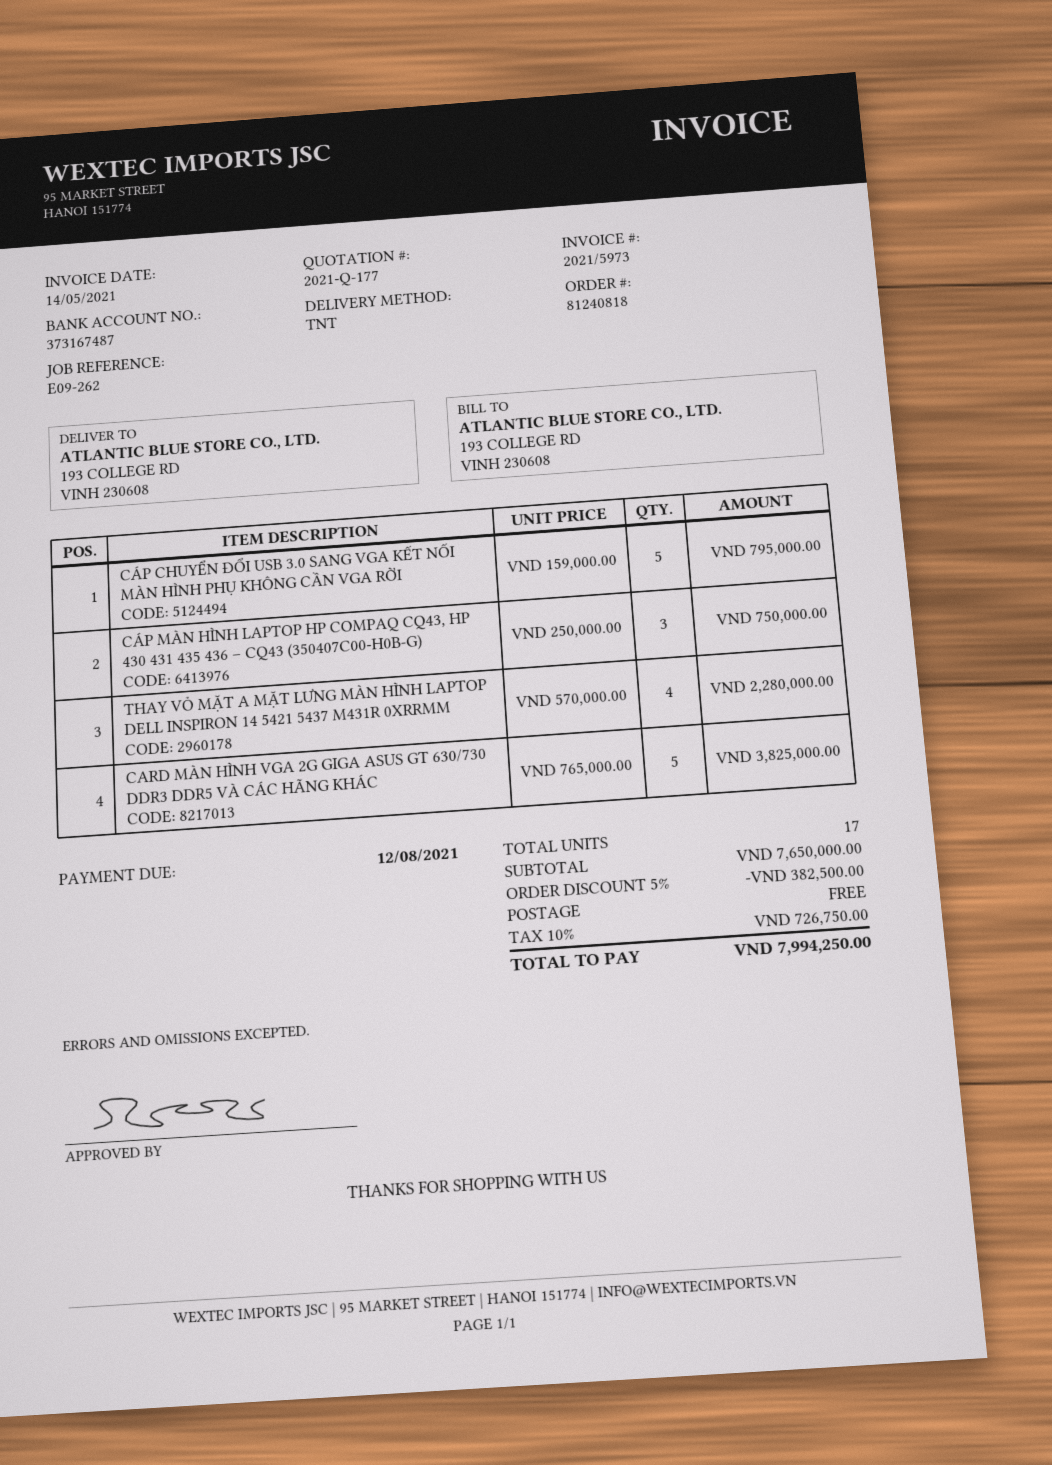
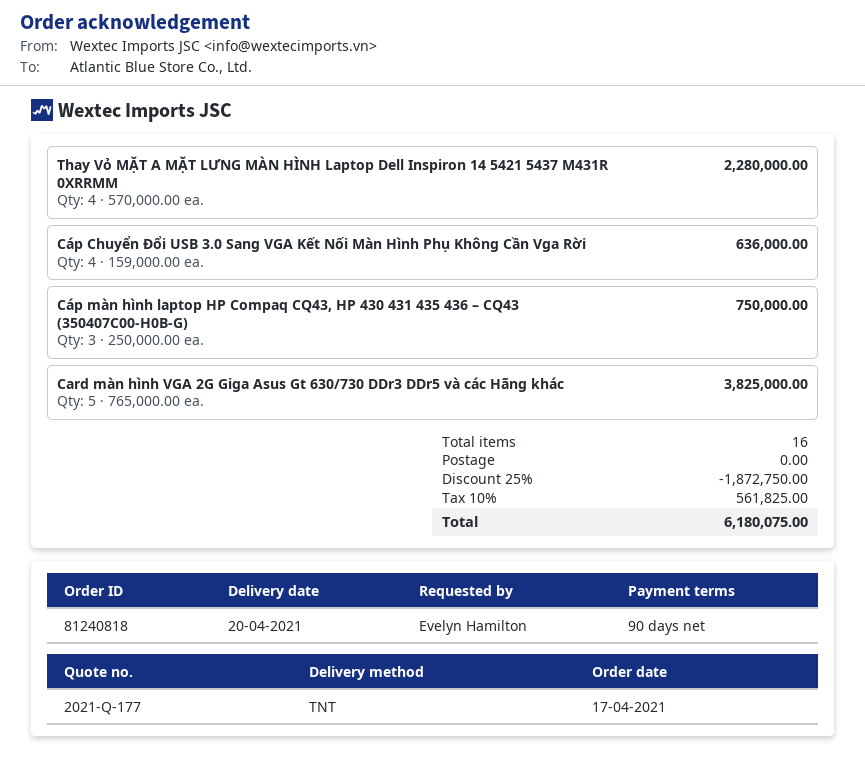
CÁP CHUYỂN ĐỔI USB 3.0 SANG VGA KẾT NỐI MÀN HÌNH PHỤ KHÔNG CẦN VGA RỜI: 5 x 159000.00 = 795000.00 -> 4 x 159000.00 = 636000.00
total quantity: 17 -> 16
discount: 5% = 382500.00 -> 25% = 1872750.00
tax: 10% = 726750.00 -> 10% = 561825.00
total: 7994250.00 -> 6180075.00

